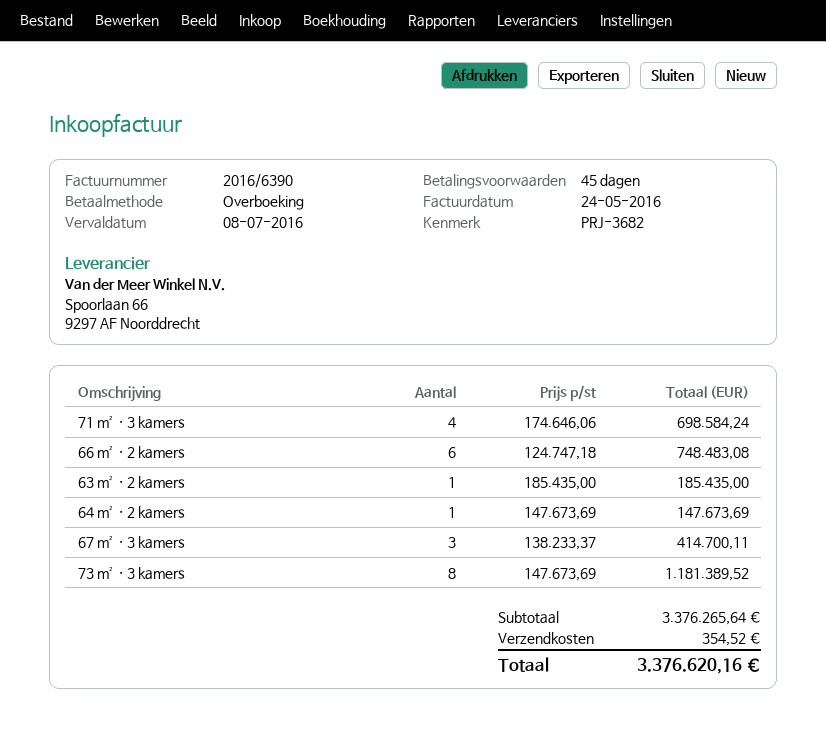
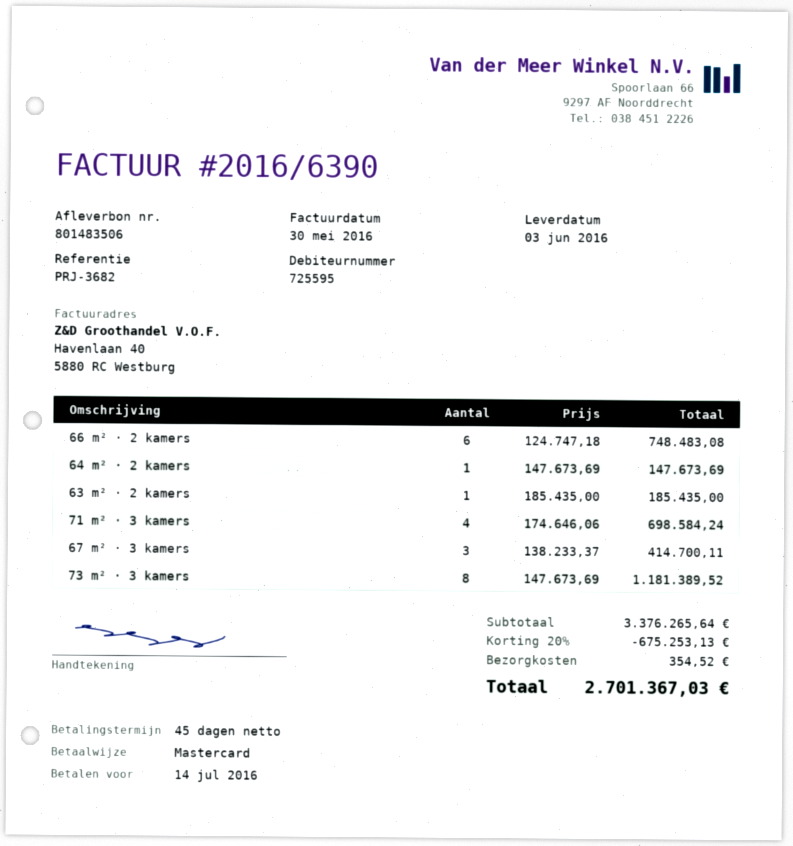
invoice date: 2016-05-24 -> 2016-05-30
due date: 2016-07-08 -> 2016-07-14
payment method: bank transfer -> Mastercard
discount: none -> 20% = 675253.13
total: 3376620.16 -> 2701367.03

